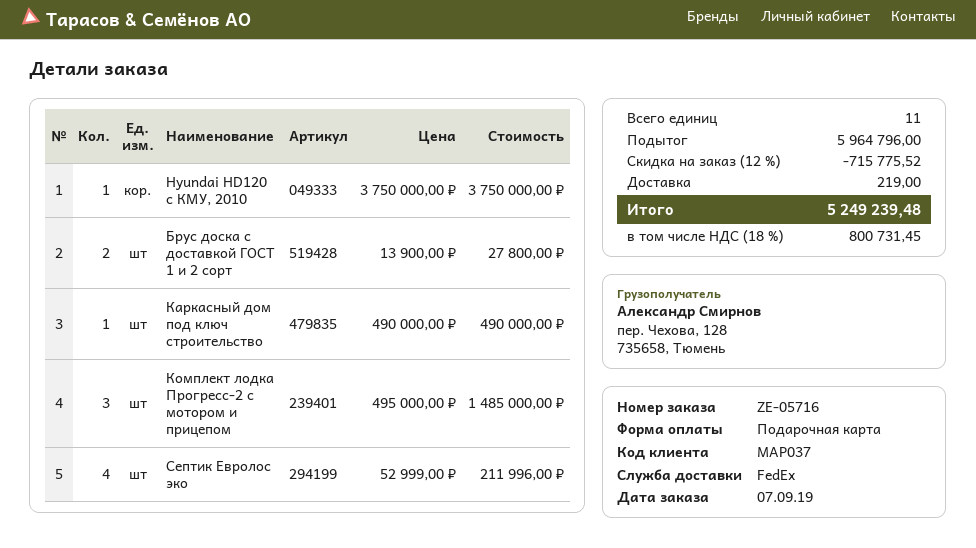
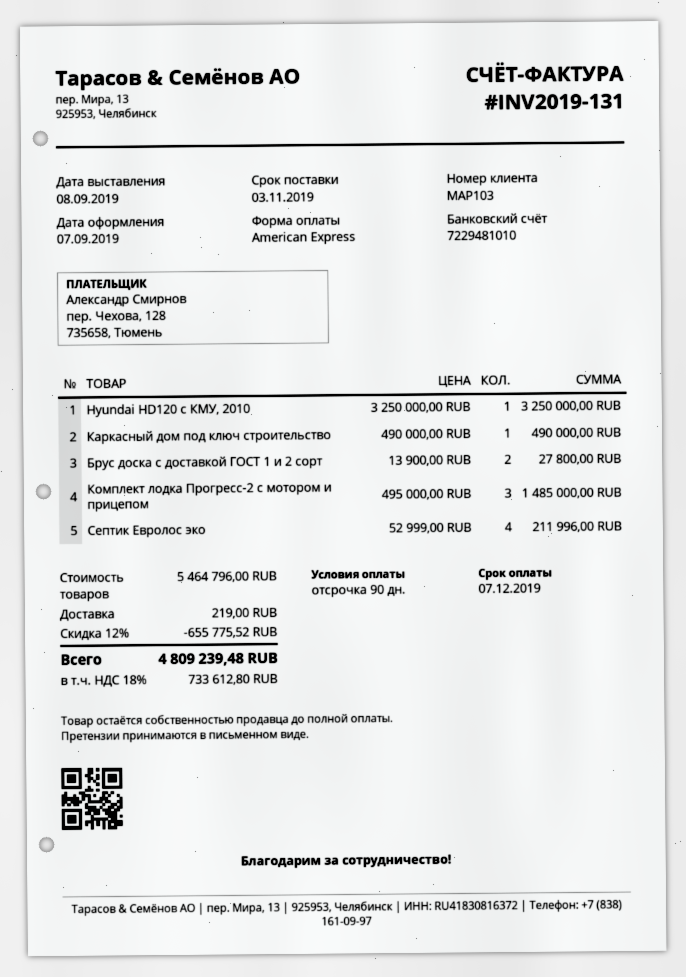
customer number: MAP037 -> MAP103
payment method: gift card -> American Express
Hyundai HD120 с КМУ, 2010: 1 x 3750000.00 = 3750000.00 -> 1 x 3250000.00 = 3250000.00
subtotal: 5964796.00 -> 5464796.00
discount: 12% = 715775.52 -> 12% = 655775.52
tax: 18% = 800731.45 -> 18% = 733612.80
total: 5249239.48 -> 4809239.48

